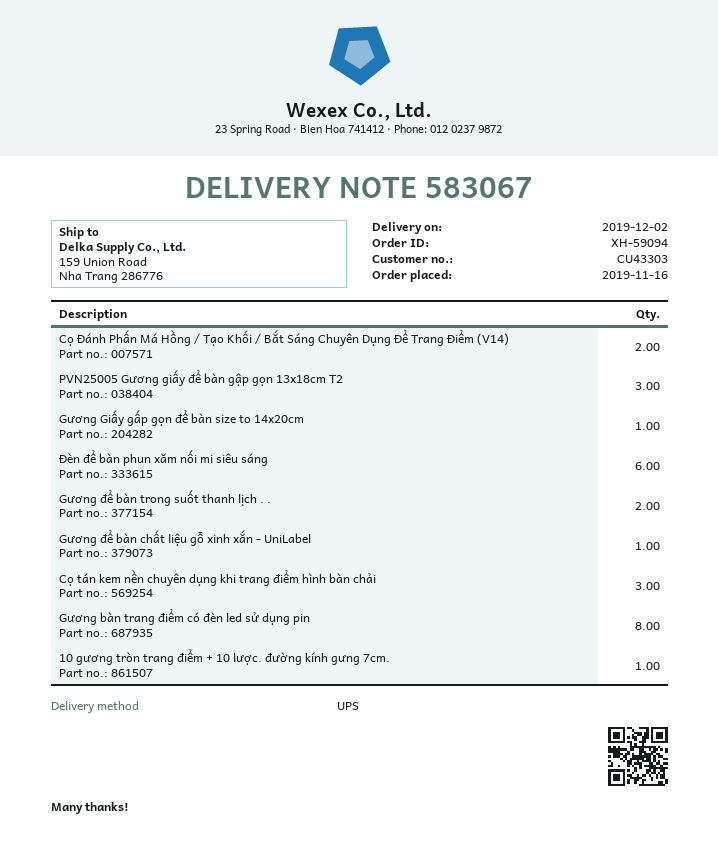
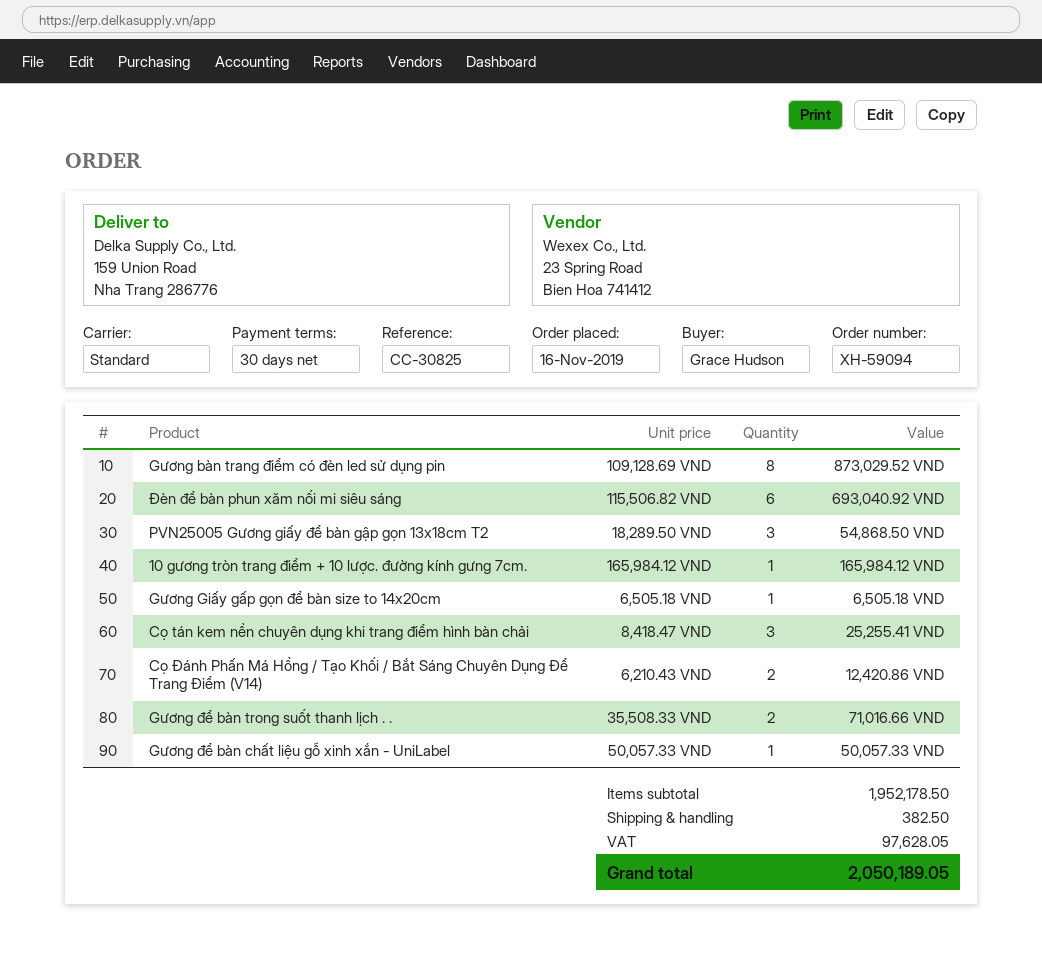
shipping method: UPS -> standard

